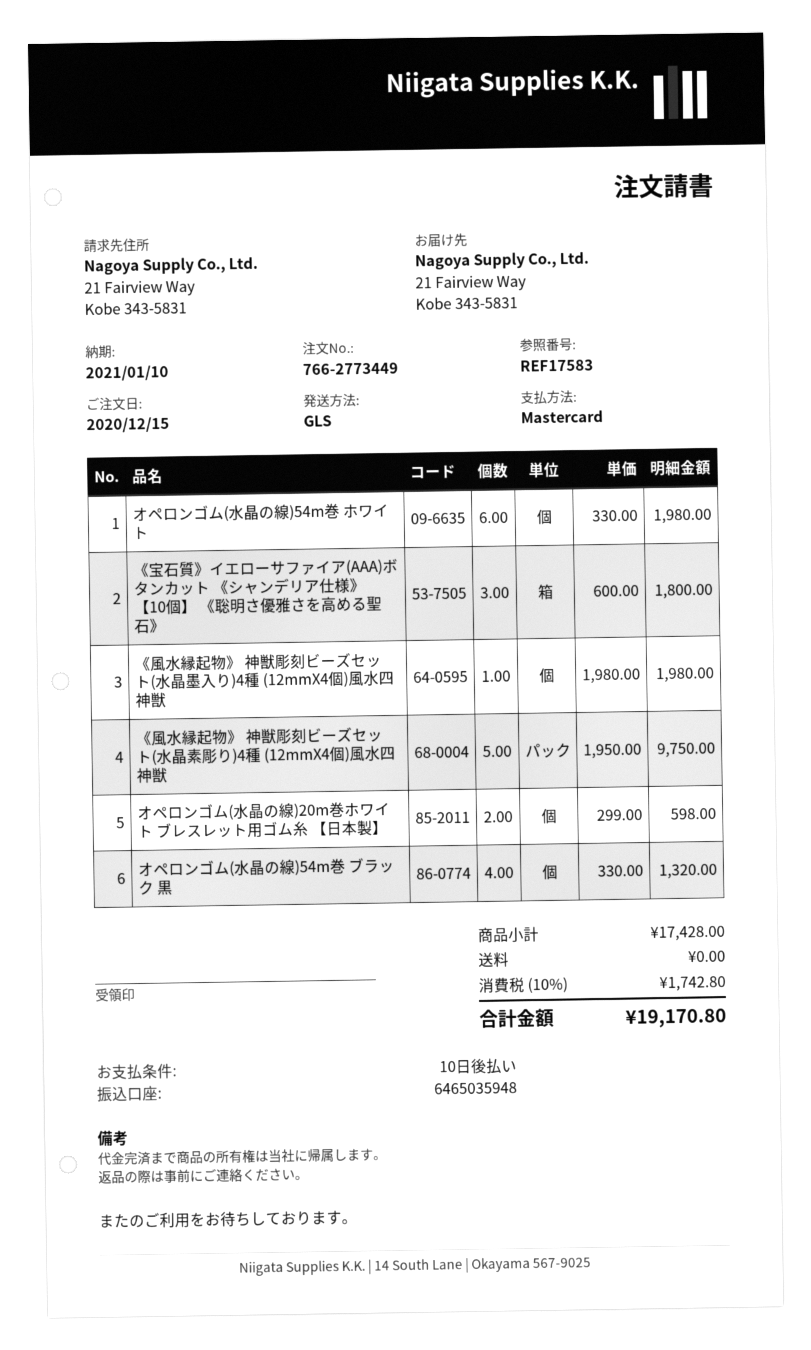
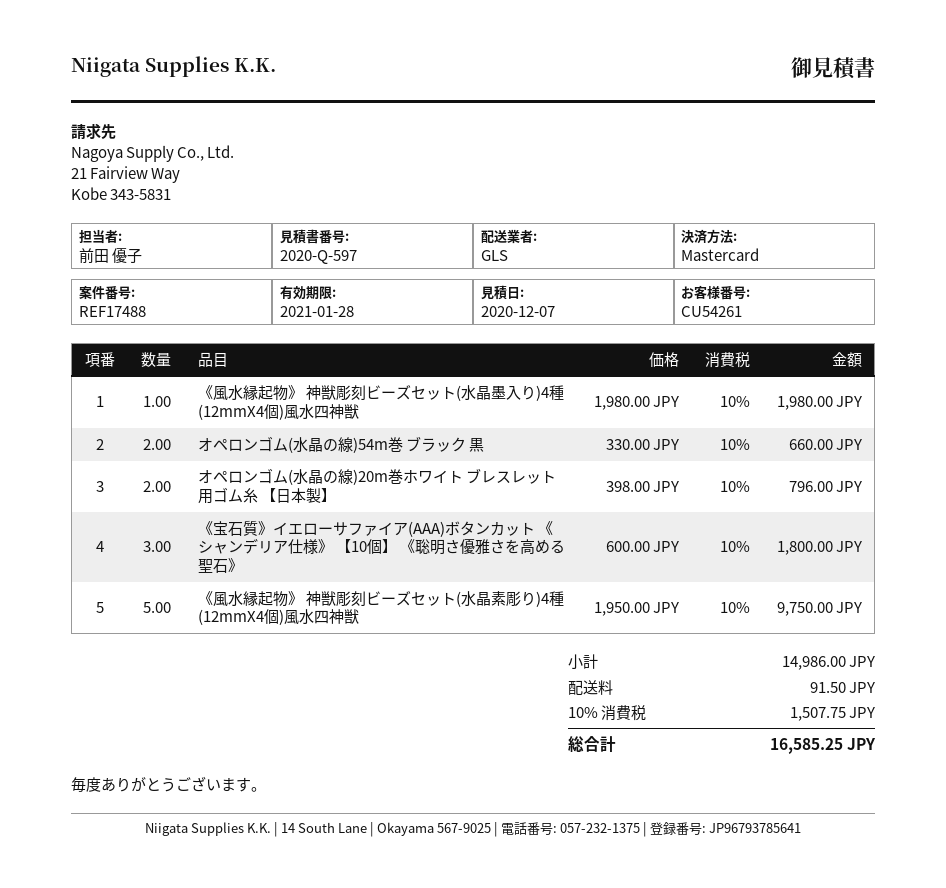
reference: REF17583 -> REF17488
オペロンゴム(水晶の線)54m巻 ホワイト: 6 x 330.00 = 1980.00 -> none
オペロンゴム(水晶の線)20m巻ホワイト ブレスレット用ゴム糸 【日本製】: 2 x 299.00 = 598.00 -> 2 x 398.00 = 796.00
オペロンゴム(水晶の線)54m巻 ブラック 黒: 4 x 330.00 = 1320.00 -> 2 x 330.00 = 660.00
subtotal: 17428.00 -> 14986.00
shipping: 0.00 -> 91.50
tax: 10% = 1742.80 -> 10% = 1507.75
total: 19170.80 -> 16585.25

